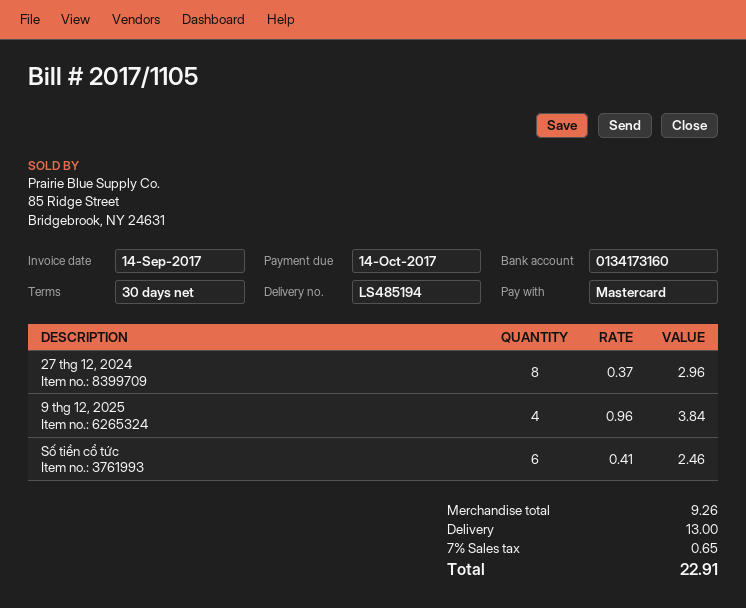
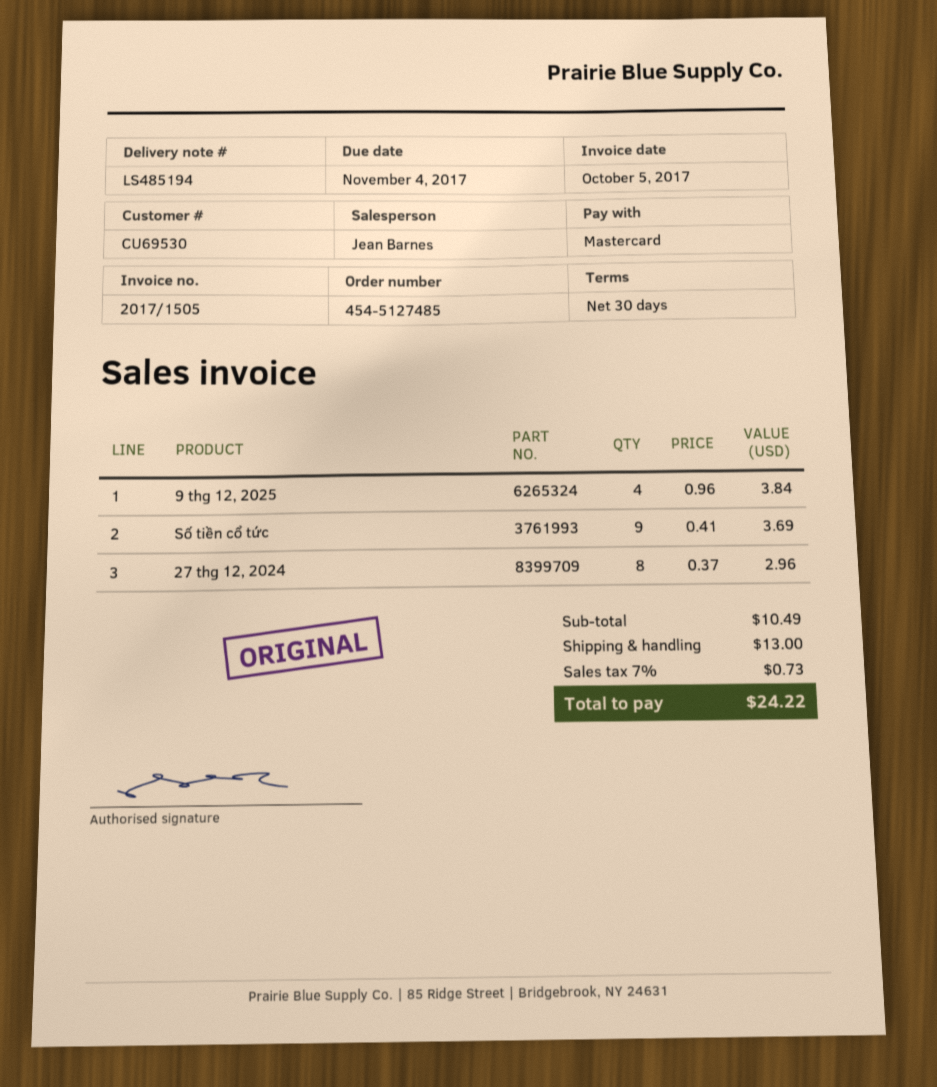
invoice number: 2017/1105 -> 2017/1505
invoice date: 2017-09-14 -> 2017-10-05
due date: 2017-10-14 -> 2017-11-04
Số tiền cổ tức: 6 x 0.41 = 2.46 -> 9 x 0.41 = 3.69
subtotal: 9.26 -> 10.49
tax: 7% = 0.65 -> 7% = 0.73
total: 22.91 -> 24.22

